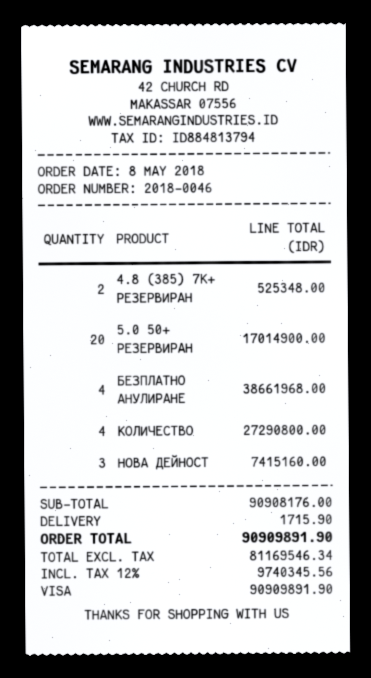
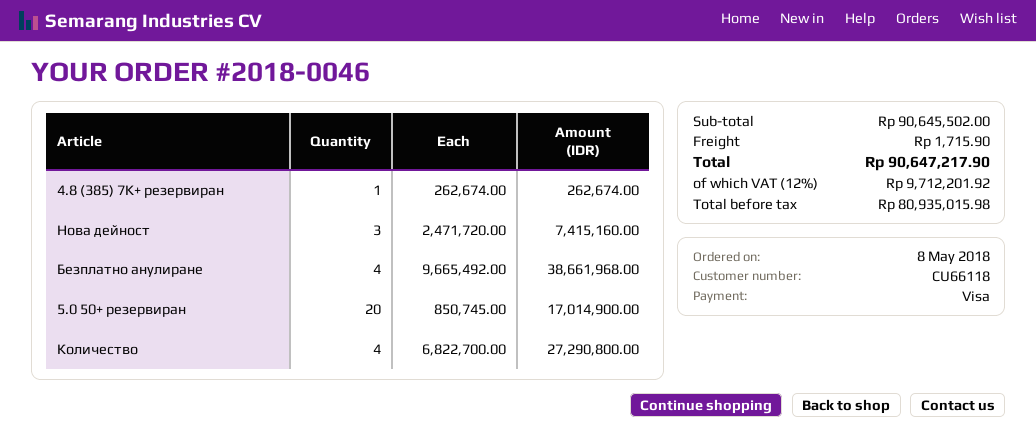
4.8 (385) 7K+ РЕЗЕРВИРАН: 2 for 525348.00 -> 1 for 262674.00
subtotal: 90908176.00 -> 90645502.00
net: 81169546.34 -> 80935015.98
tax: 12% = 9740345.56 -> 12% = 9712201.92
total: 90909891.90 -> 90647217.90

